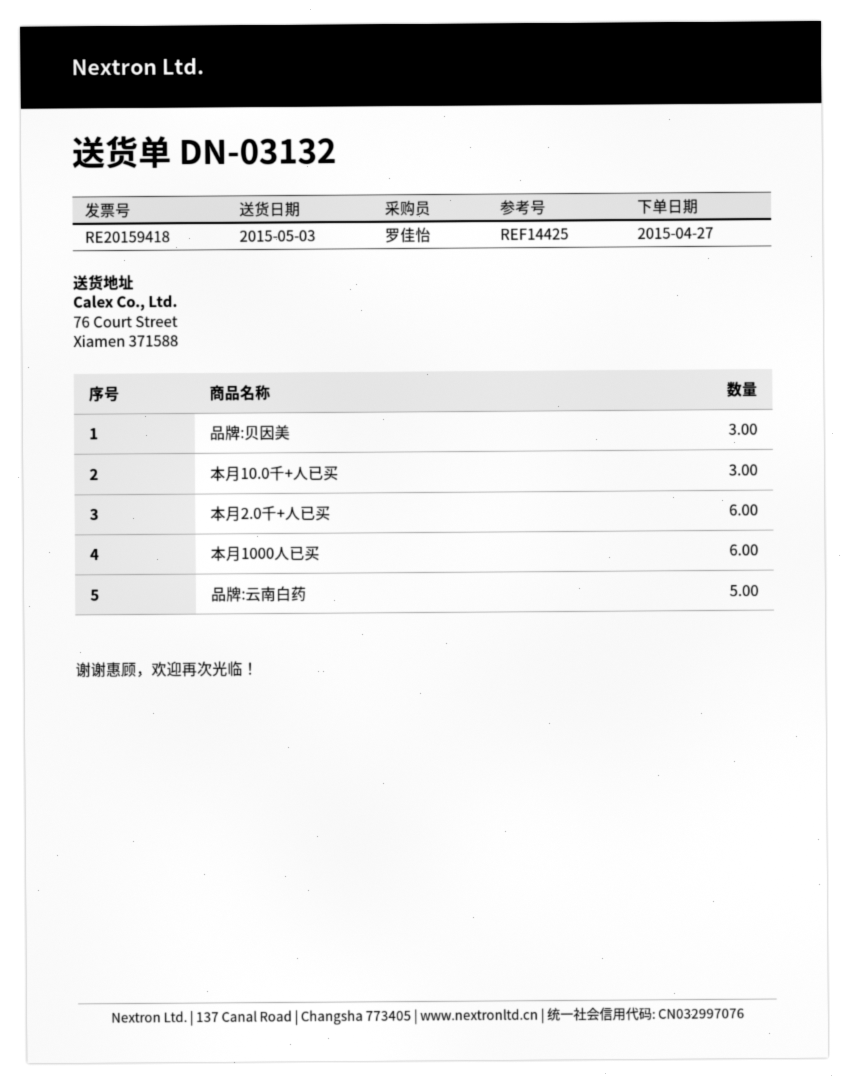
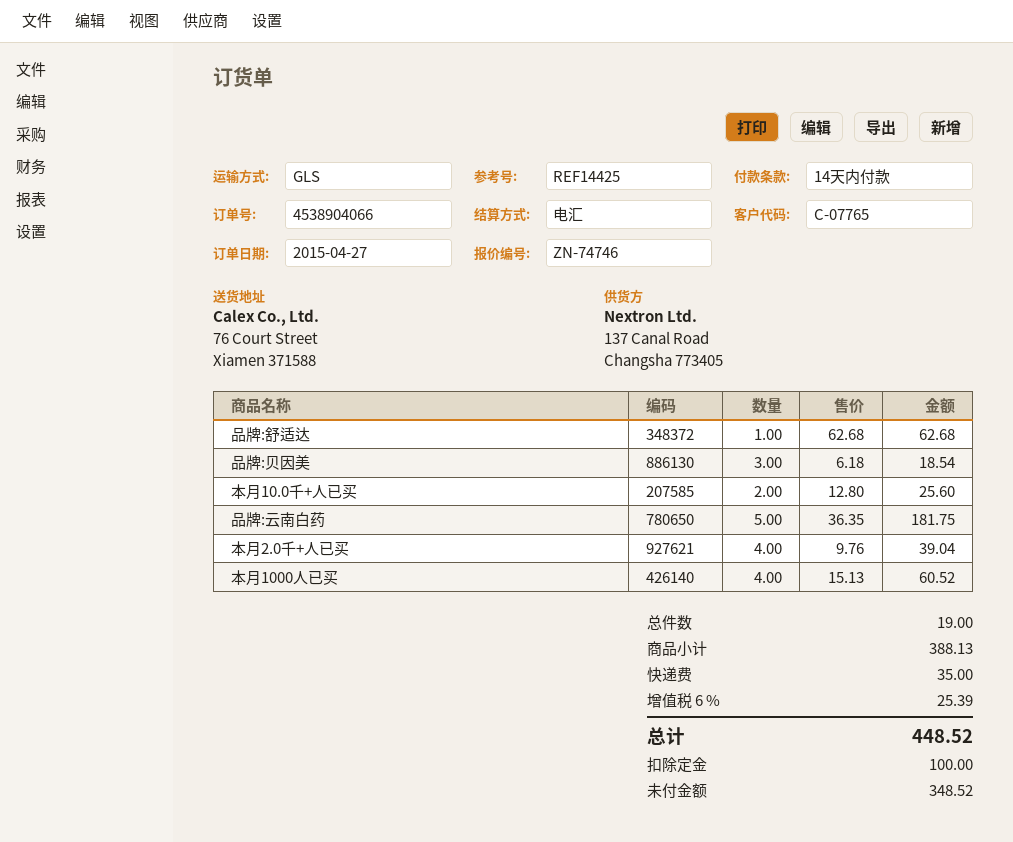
本月10.0千+人已买: 3 -> 2
本月2.0千+人已买: 6 -> 4
本月1000人已买: 6 -> 4
品牌:舒适达: none -> 1

